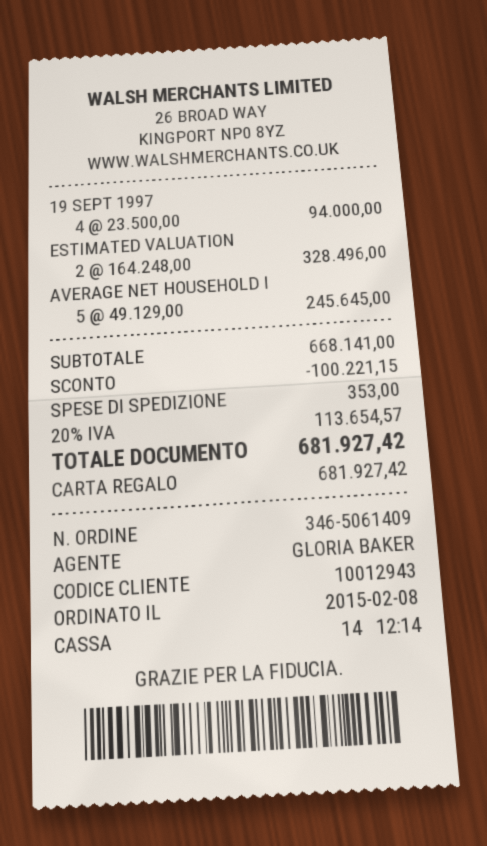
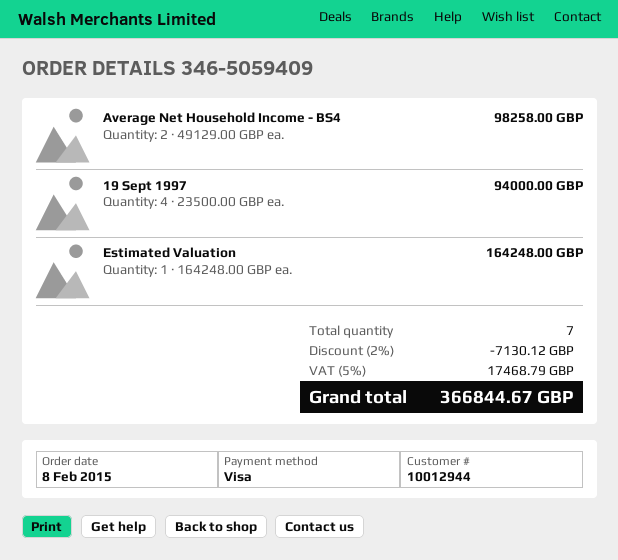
order number: 346-5061409 -> 346-5059409
customer number: 10012943 -> 10012944
payment method: gift card -> Visa
ESTIMATED VALUATION: 2 x 164248.00 = 328496.00 -> 1 x 164248.00 = 164248.00
AVERAGE NET HOUSEHOLD I: 5 x 49129.00 = 245645.00 -> 2 x 49129.00 = 98258.00
discount: 100221.15 -> 7130.12
shipping: 353.00 -> none
tax: 20% = 113654.57 -> 5% = 17468.79
total: 681927.42 -> 366844.67

